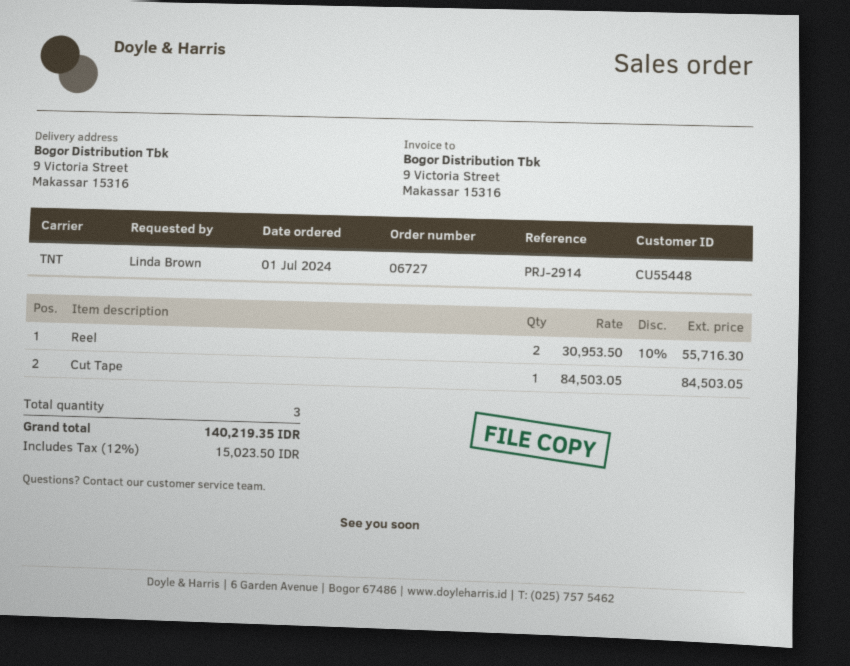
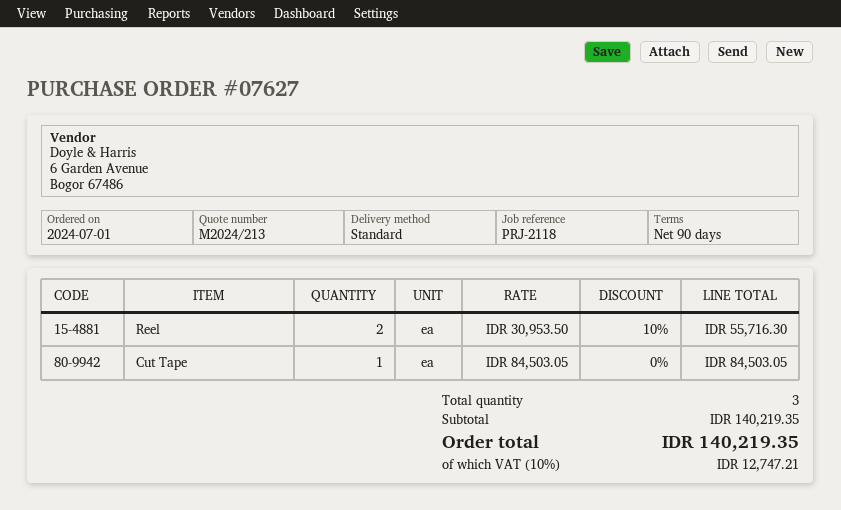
order number: 06727 -> 07627
reference: PRJ-2914 -> PRJ-2118
shipping method: TNT -> standard
tax: 12% = 15023.50 -> 10% = 12747.21

